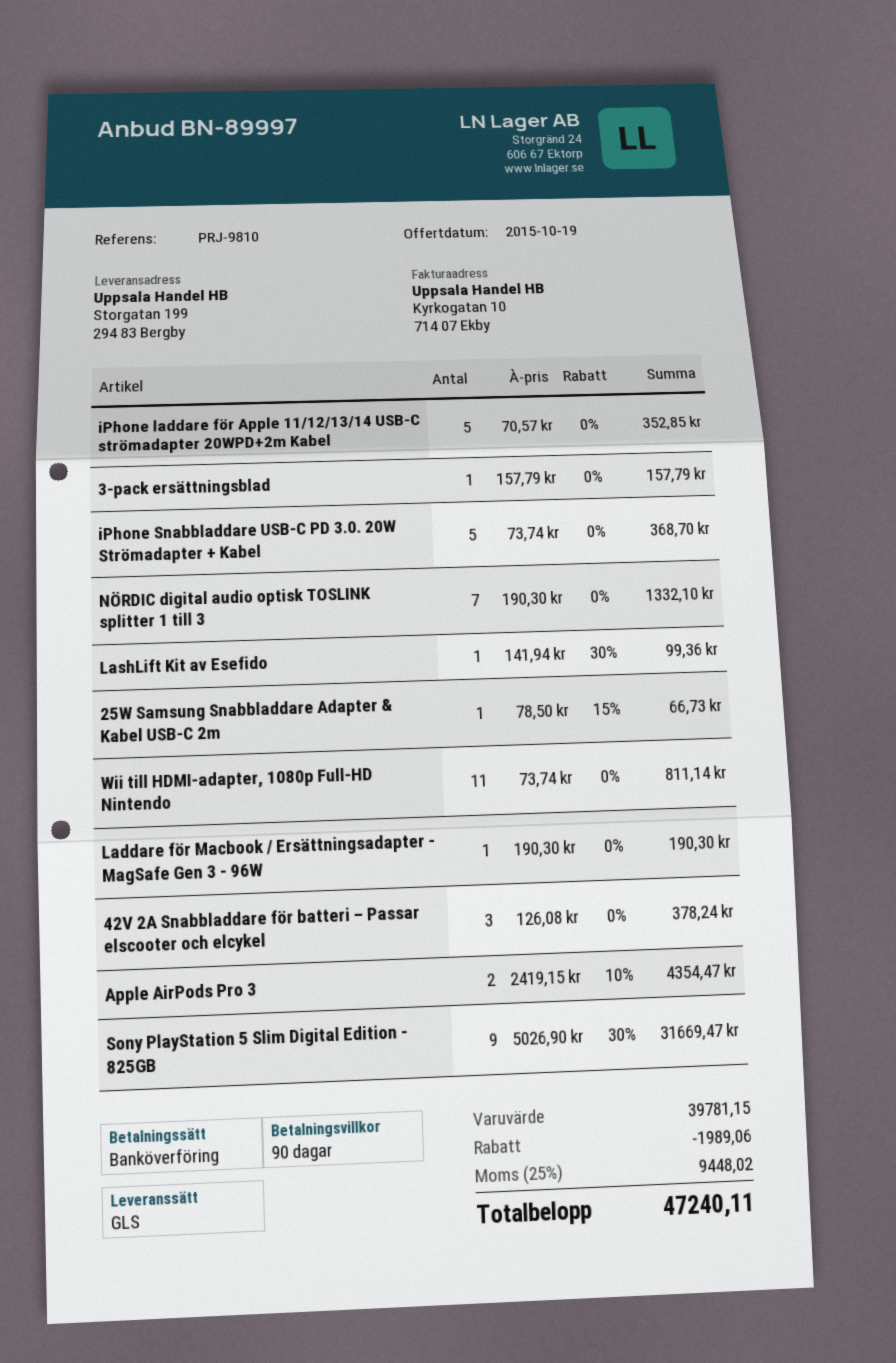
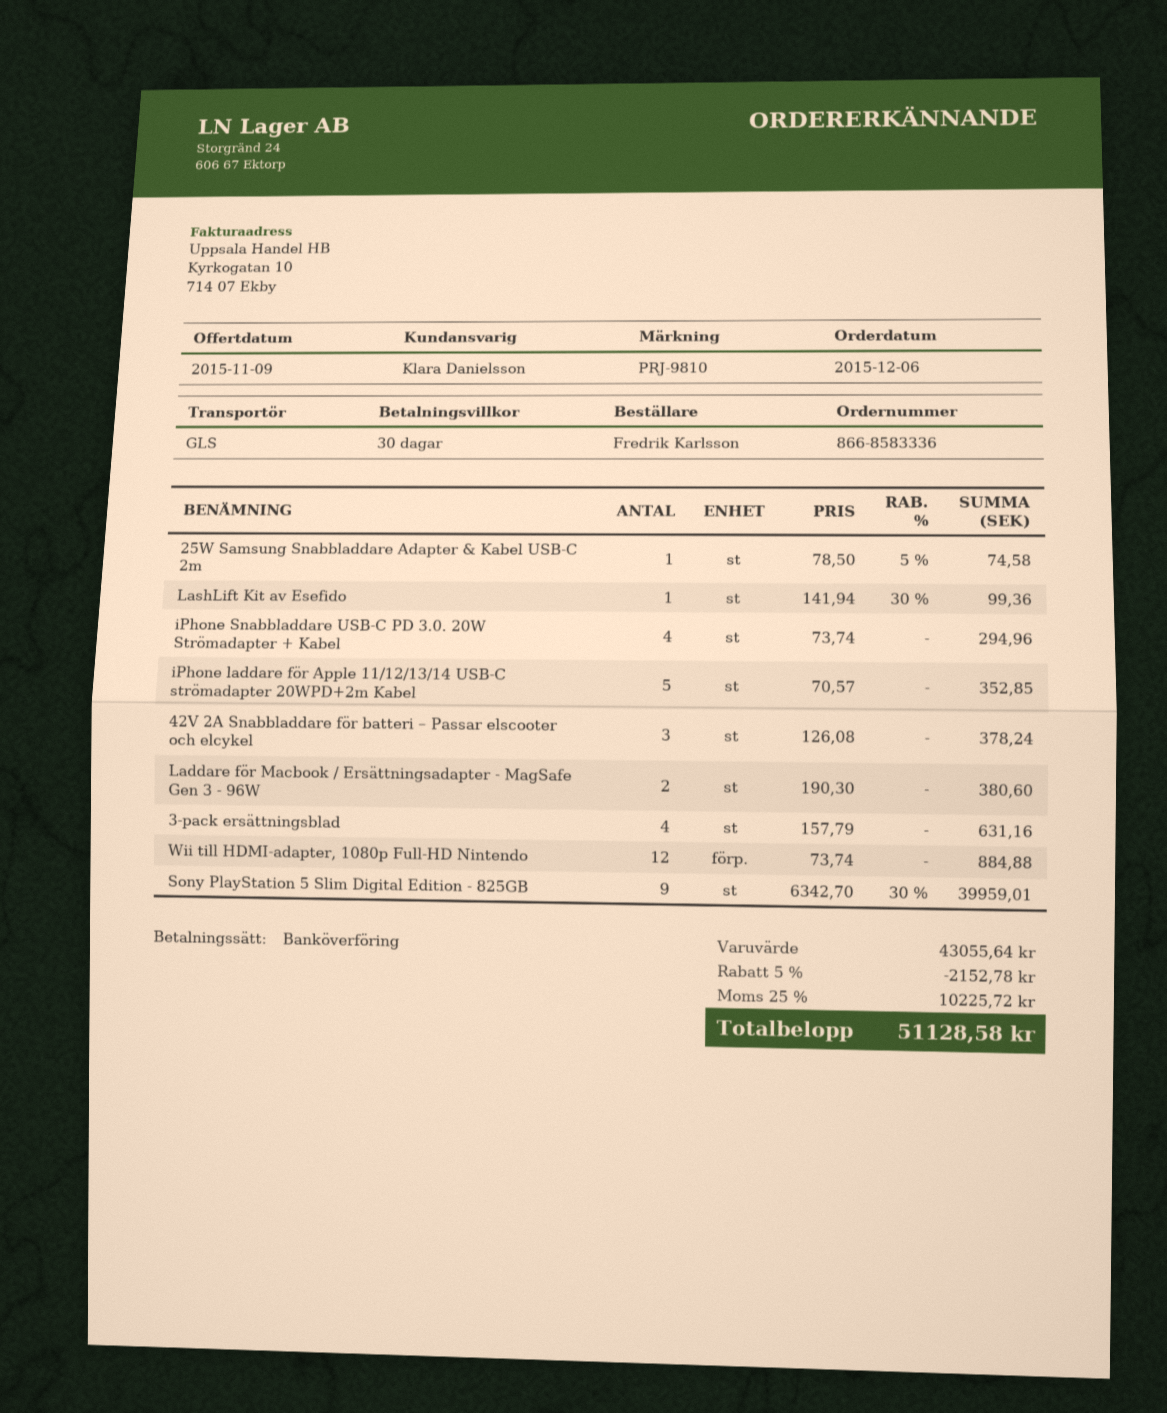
quote date: 2015-10-19 -> 2015-11-09
payment terms: 90 days -> 30 days
3-pack ersättningsblad: 1 x 157.79 = 157.79 -> 4 x 157.79 = 631.16
iPhone Snabbladdare USB-C PD 3.0. 20W Strömadapter + Kabel: 5 x 73.74 = 368.70 -> 4 x 73.74 = 294.96
NÖRDIC digital audio optisk TOSLINK splitter 1 till 3: 7 x 190.30 = 1332.10 -> none
25W Samsung Snabbladdare Adapter & Kabel USB-C 2m: 1 x 78.50 - 15% = 66.73 -> 1 x 78.50 - 5% = 74.58
Wii till HDMI-adapter, 1080p Full-HD Nintendo: 11 x 73.74 = 811.14 -> 12 x 73.74 = 884.88
Laddare för Macbook / Ersättningsadapter - MagSafe Gen 3 - 96W: 1 x 190.30 = 190.30 -> 2 x 190.30 = 380.60
Apple AirPods Pro 3: 2 x 2419.15 - 10% = 4354.47 -> none
Sony PlayStation 5 Slim Digital Edition - 825GB: 9 x 5026.90 - 30% = 31669.47 -> 9 x 6342.70 - 30% = 39959.01
subtotal: 39781.15 -> 43055.64
discount: 1989.06 -> 2152.78
tax: 25% = 9448.02 -> 25% = 10225.72
total: 47240.11 -> 51128.58

